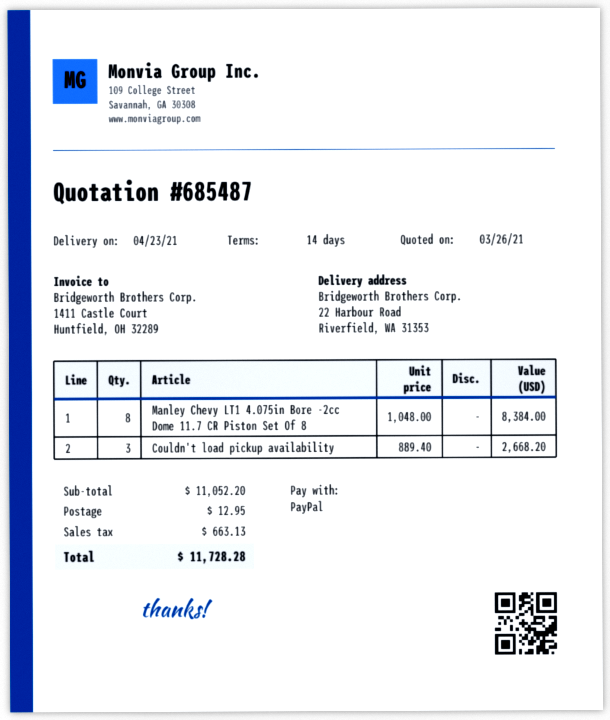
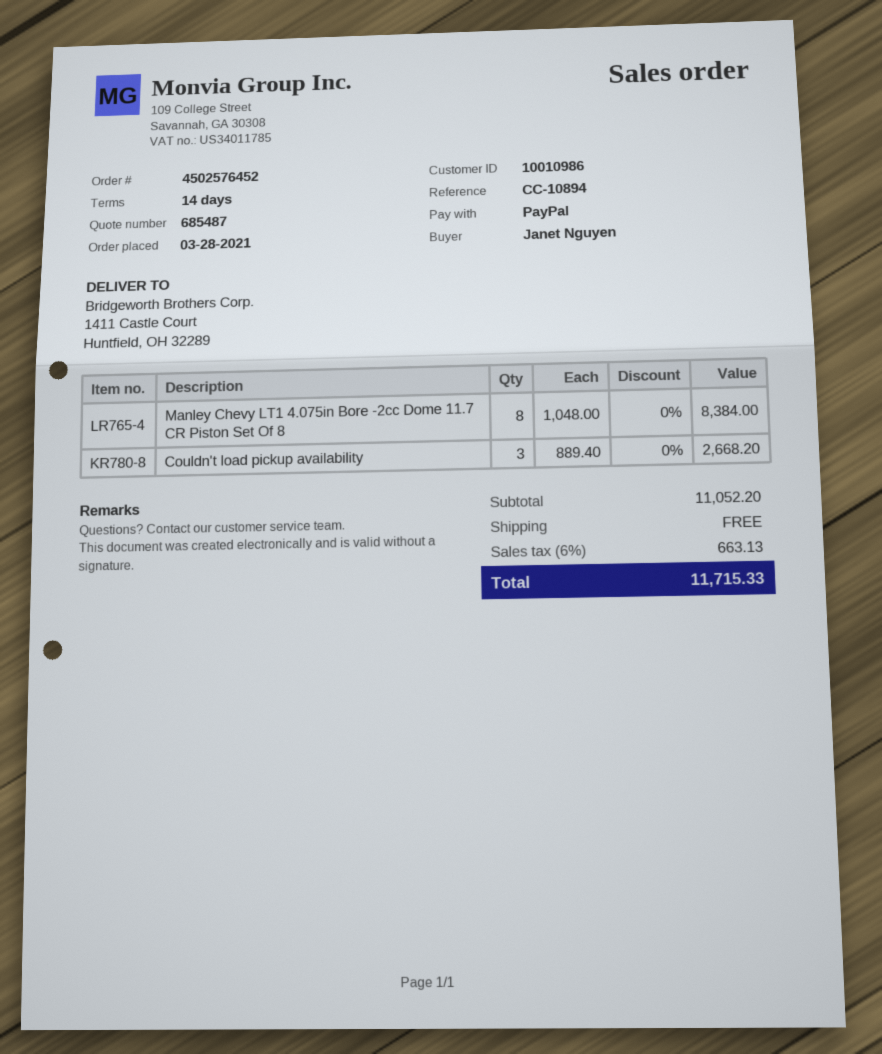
ship to: 22 Harbour Road, Riverfield, WA 31353 -> 1411 Castle Court, Huntfield, OH 32289
shipping: 12.95 -> 0.00
total: 11728.28 -> 11715.33

